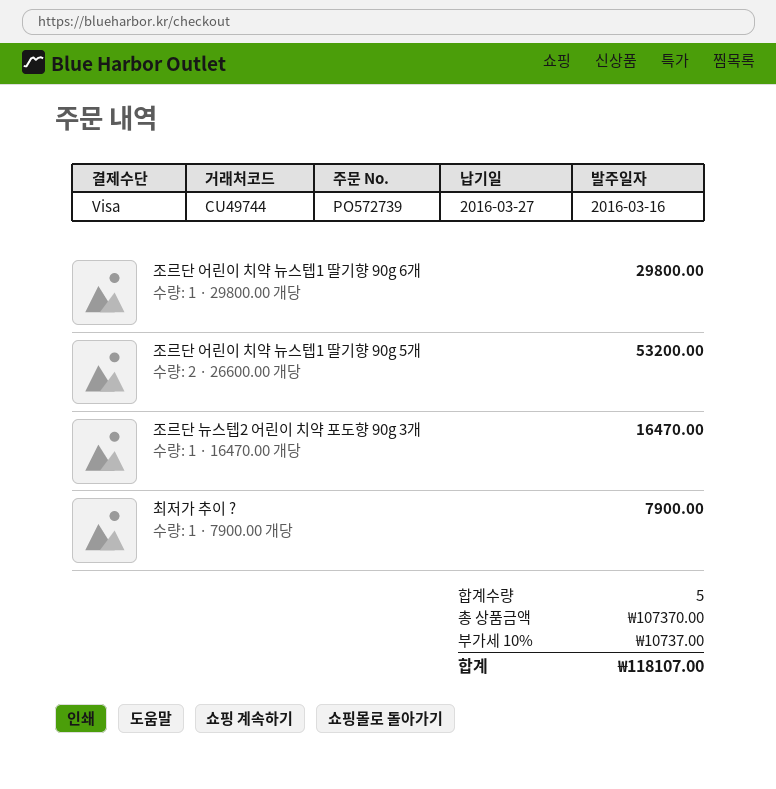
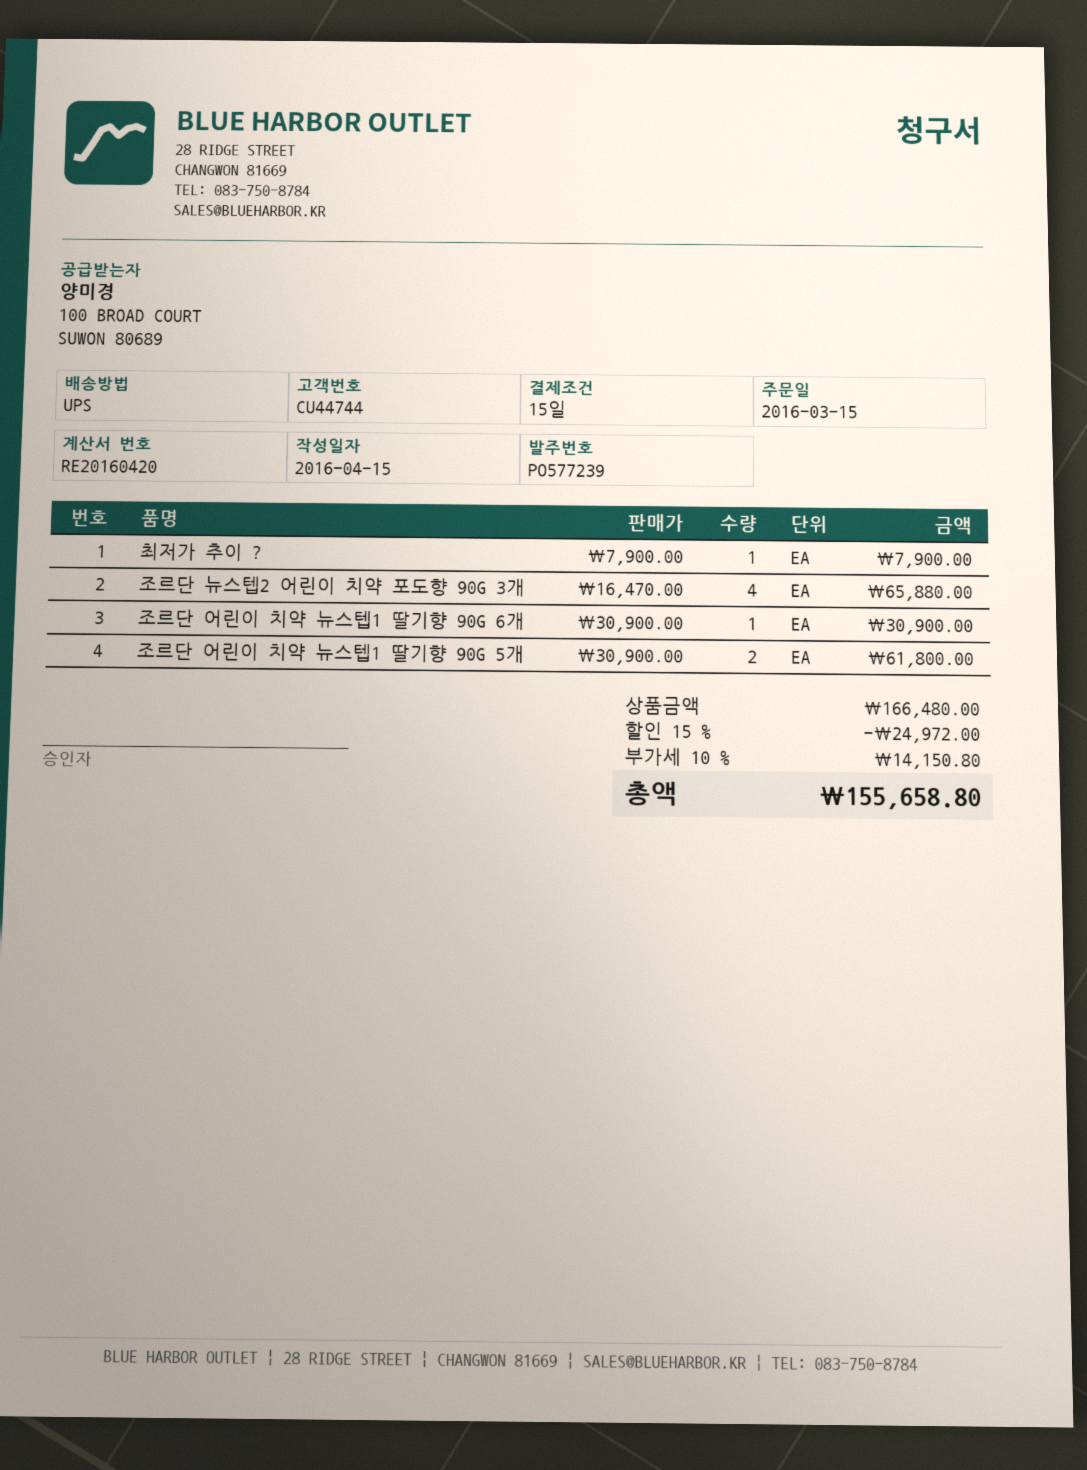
order number: PO572739 -> PO577239
order date: 2016-03-16 -> 2016-03-15
customer number: CU49744 -> CU44744
조르단 어린이 치약 뉴스텝1 딸기향 90g 6개: 1 x 29800.00 = 29800.00 -> 1 x 30900.00 = 30900.00
조르단 어린이 치약 뉴스텝1 딸기향 90g 5개: 2 x 26600.00 = 53200.00 -> 2 x 30900.00 = 61800.00
조르단 뉴스텝2 어린이 치약 포도향 90g 3개: 1 x 16470.00 = 16470.00 -> 4 x 16470.00 = 65880.00
subtotal: 107370.00 -> 166480.00
discount: none -> 15% = 24972.00
tax: 10% = 10737.00 -> 10% = 14150.80
total: 118107.00 -> 155658.80

